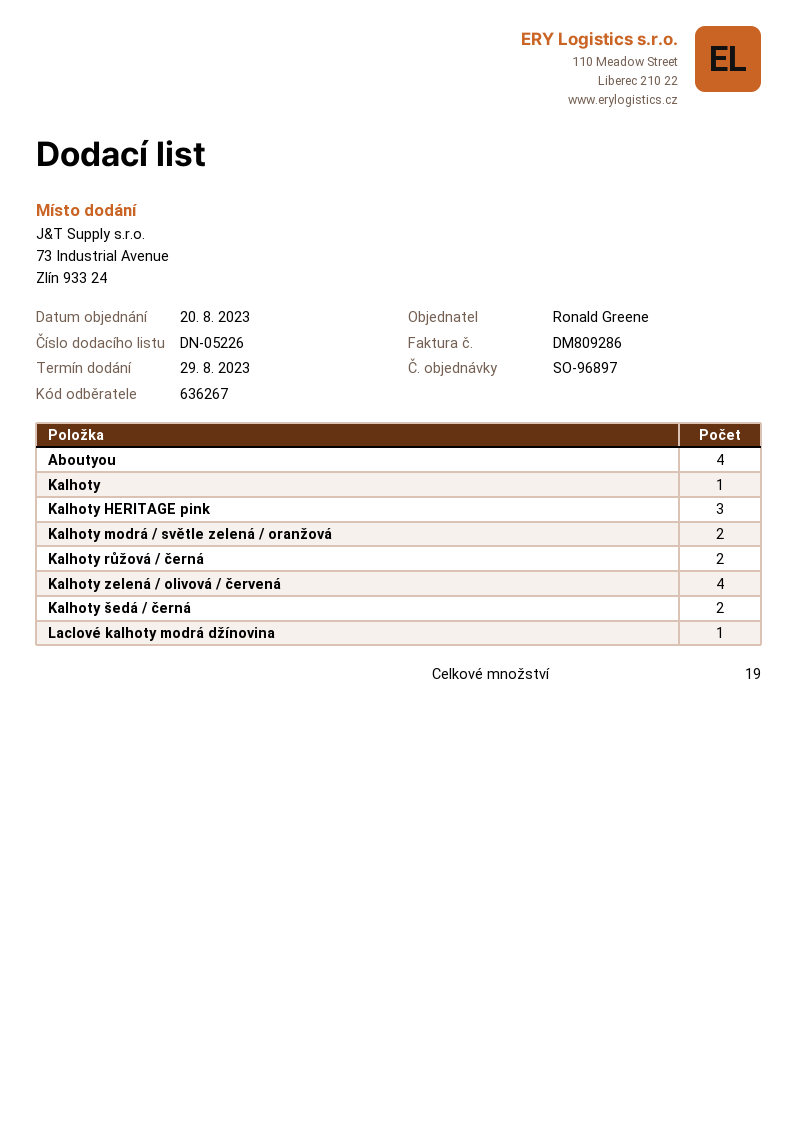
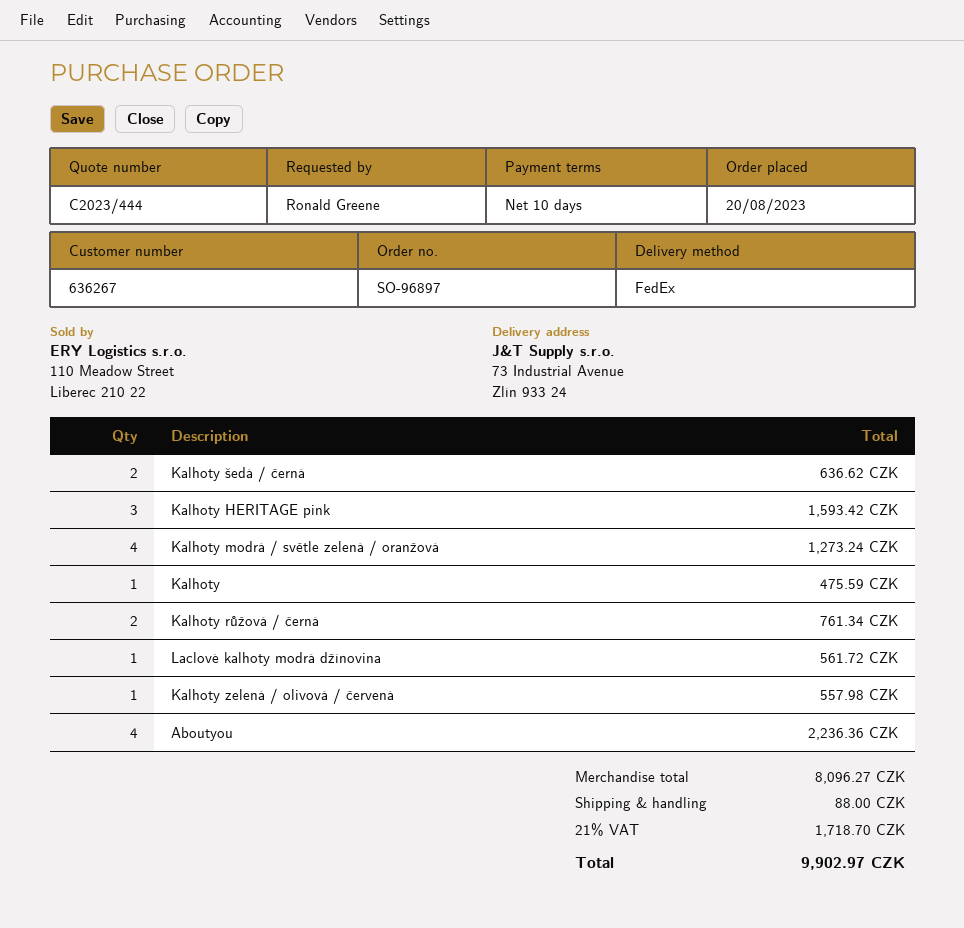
Kalhoty modrá / světle zelená / oranžová: 2 -> 4
Kalhoty zelená / olivová / červená: 4 -> 1

